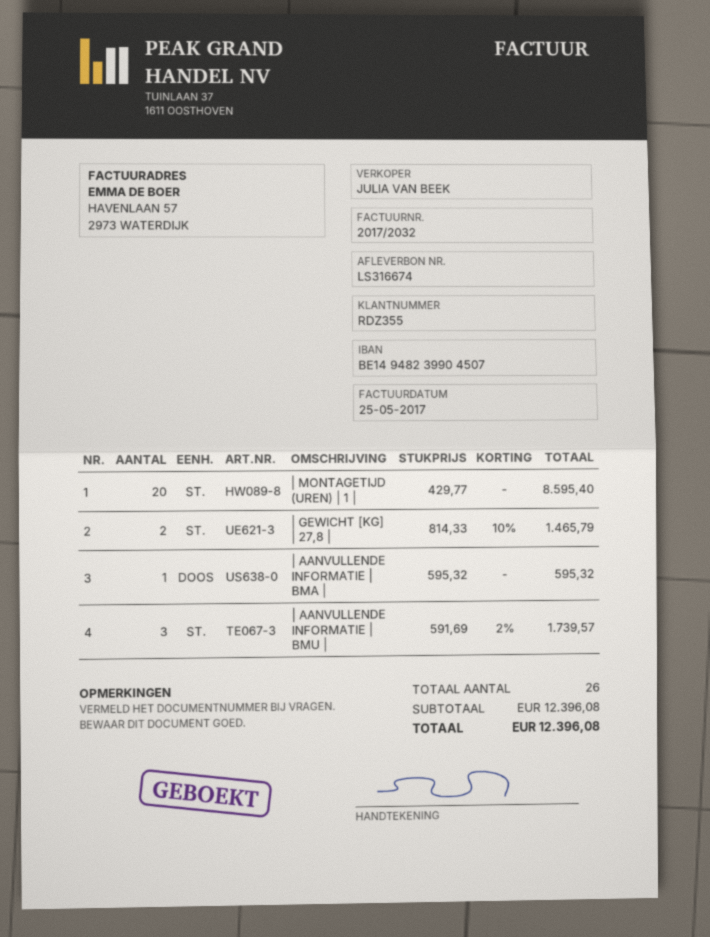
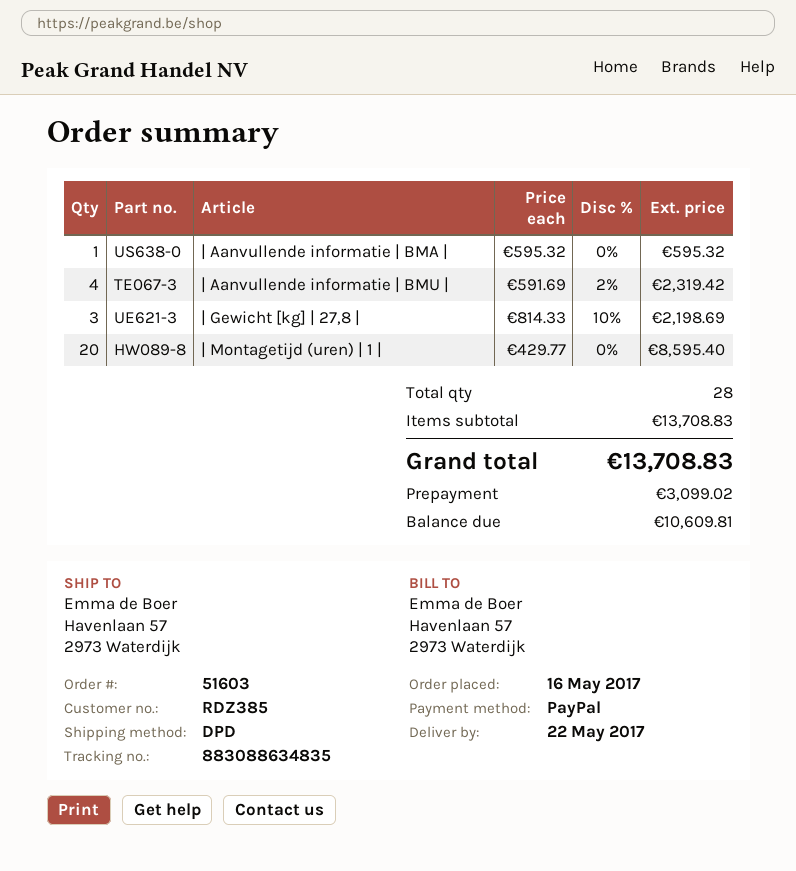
customer number: RDZ355 -> RDZ385
| GEWICHT [KG] | 27,8 |: 2 x 814.33 - 10% = 1465.79 -> 3 x 814.33 - 10% = 2198.69
| AANVULLENDE INFORMATIE | BMU |: 3 x 591.69 - 2% = 1739.57 -> 4 x 591.69 - 2% = 2319.42
total quantity: 26 -> 28
subtotal: 12396.08 -> 13708.83
total: 12396.08 -> 13708.83

